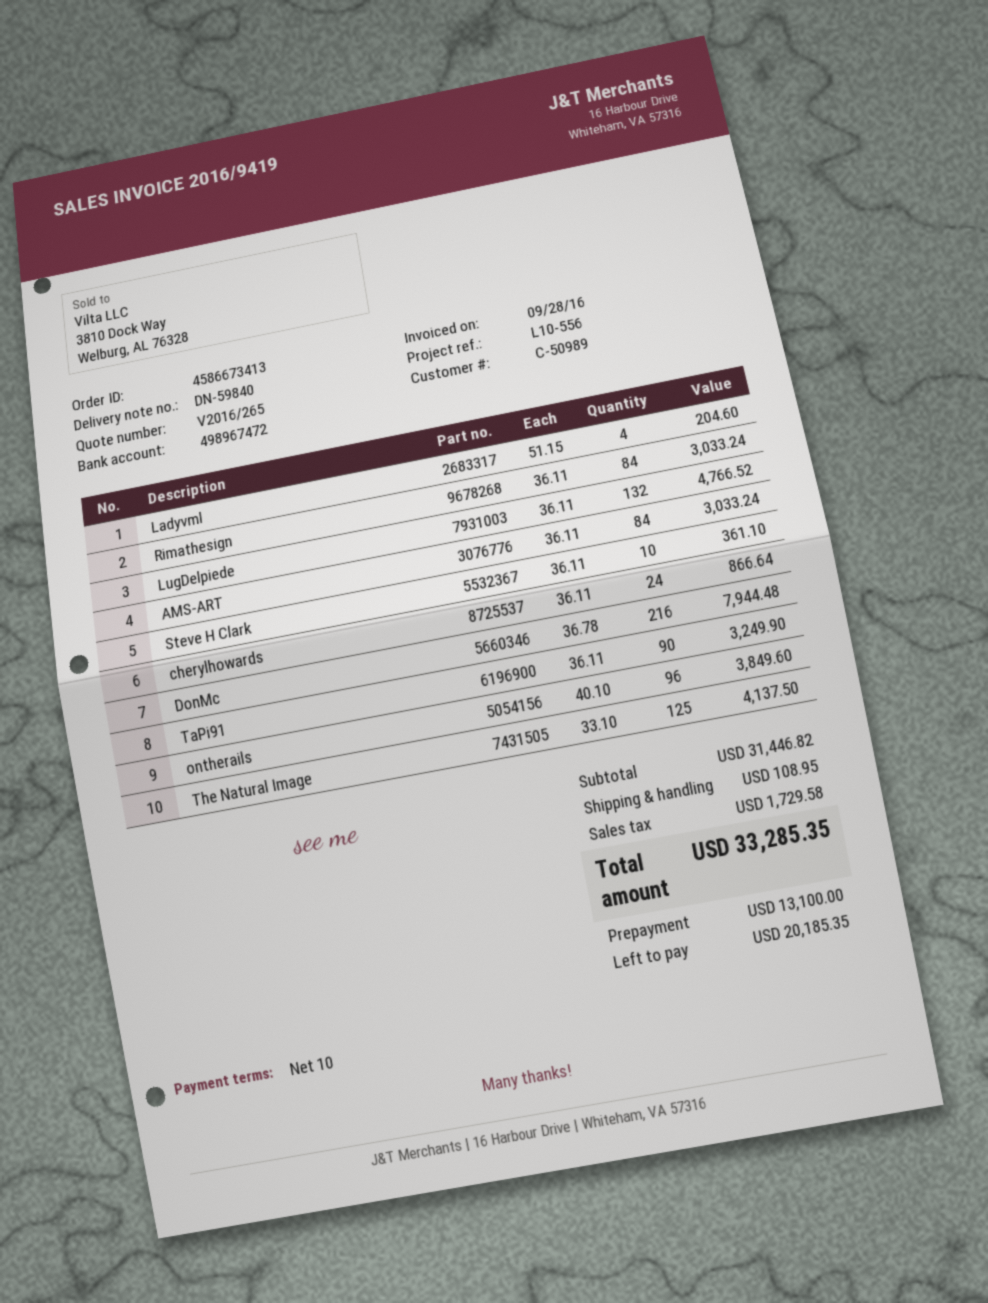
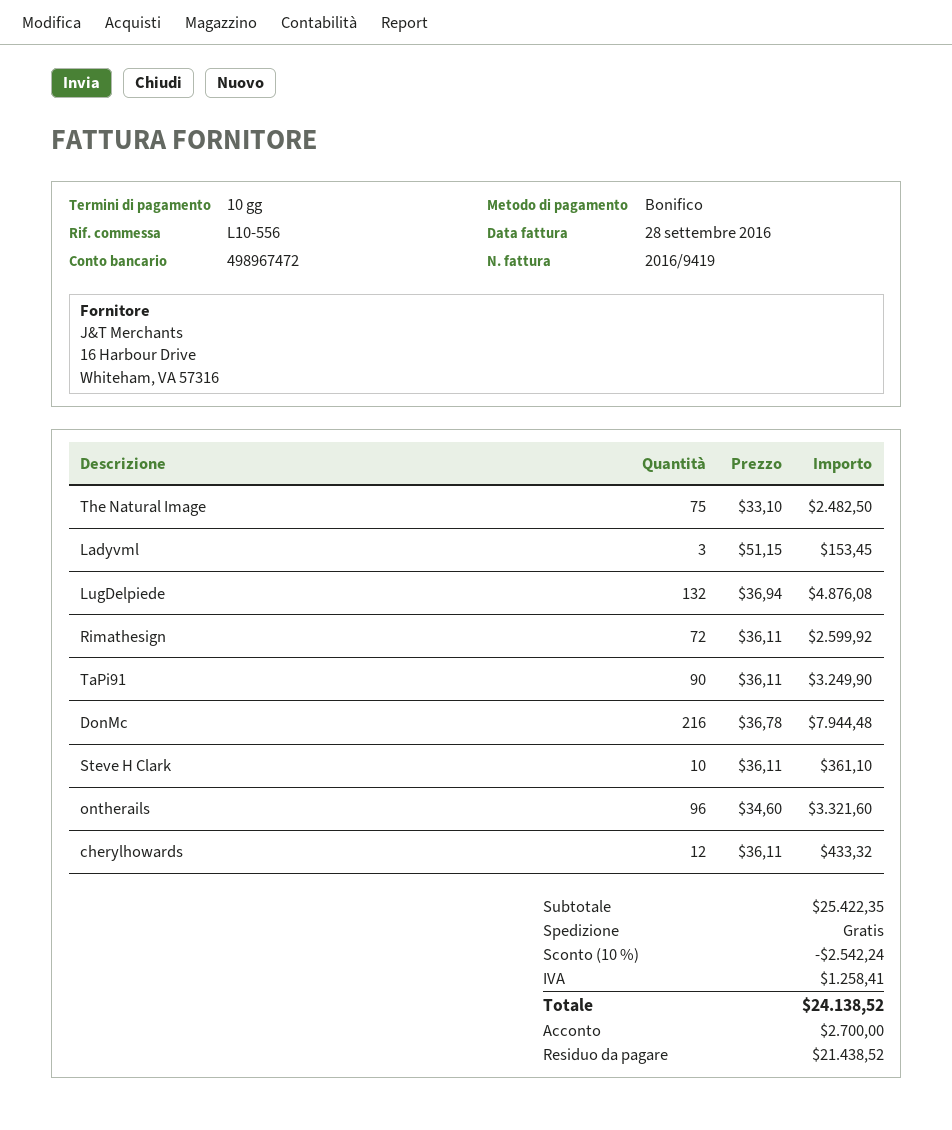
Ladyvml: 4 x 51.15 = 204.60 -> 3 x 51.15 = 153.45
Rimathesign: 84 x 36.11 = 3033.24 -> 72 x 36.11 = 2599.92
LugDelpiede: 132 x 36.11 = 4766.52 -> 132 x 36.94 = 4876.08
AMS-ART: 84 x 36.11 = 3033.24 -> none
cherylhowards: 24 x 36.11 = 866.64 -> 12 x 36.11 = 433.32
ontherails: 96 x 40.10 = 3849.60 -> 96 x 34.60 = 3321.60
The Natural Image: 125 x 33.10 = 4137.50 -> 75 x 33.10 = 2482.50
subtotal: 31446.82 -> 25422.35
discount: none -> 10% = 2542.24
shipping: 108.95 -> 0.00
tax: 1729.58 -> 1258.41
total: 33285.35 -> 24138.52
deposit: 13100.00 -> 2700.00
balance: 20185.35 -> 21438.52

